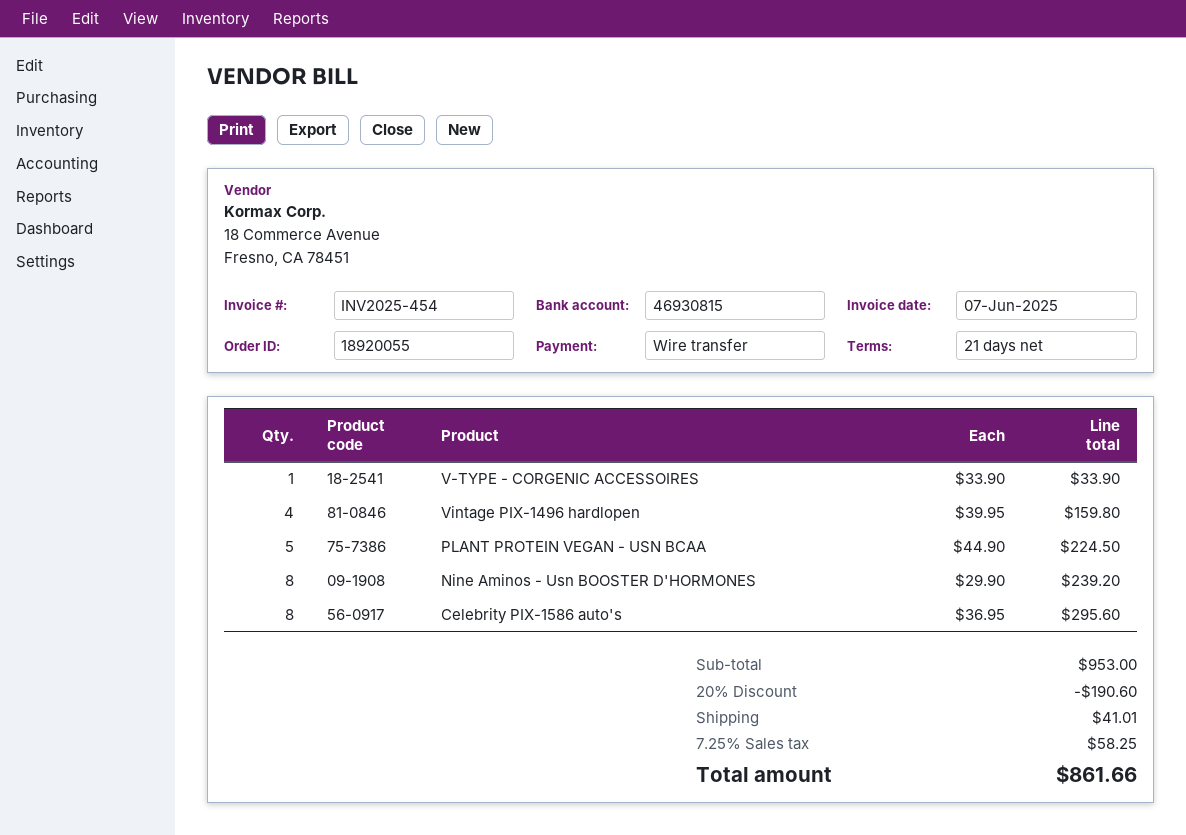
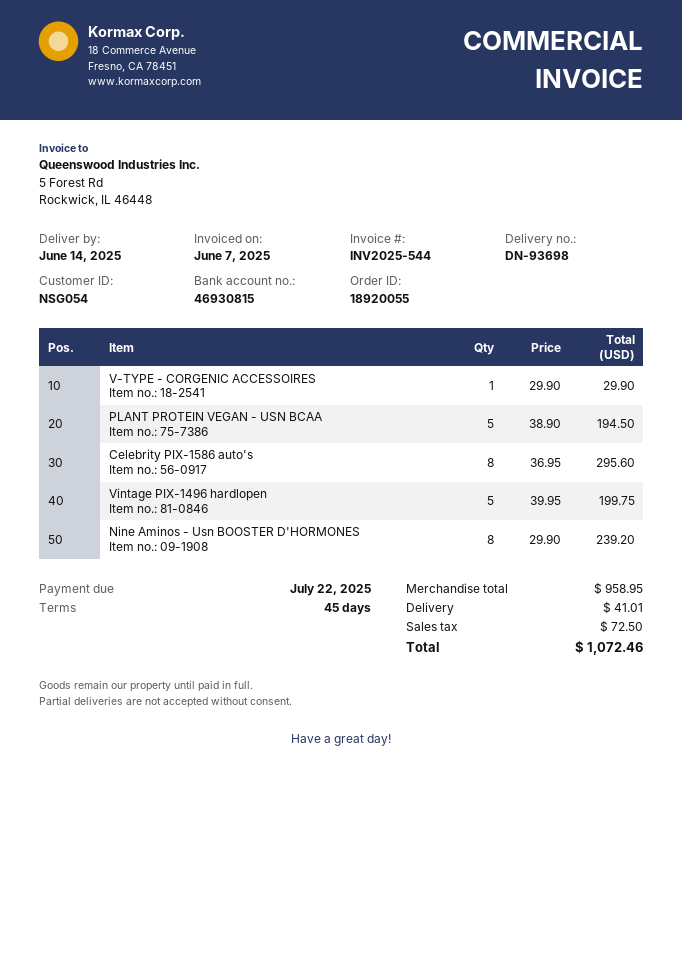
invoice number: INV2025-454 -> INV2025-544
payment terms: 21 days -> 45 days
V-TYPE - CORGENIC ACCESSOIRES: 1 x 33.90 = 33.90 -> 1 x 29.90 = 29.90
Vintage PIX-1496 hardlopen: 4 x 39.95 = 159.80 -> 5 x 39.95 = 199.75
PLANT PROTEIN VEGAN - USN BCAA: 5 x 44.90 = 224.50 -> 5 x 38.90 = 194.50
subtotal: 953.00 -> 958.95
discount: 20% = 190.60 -> none
tax: 58.25 -> 72.50
total: 861.66 -> 1072.46

